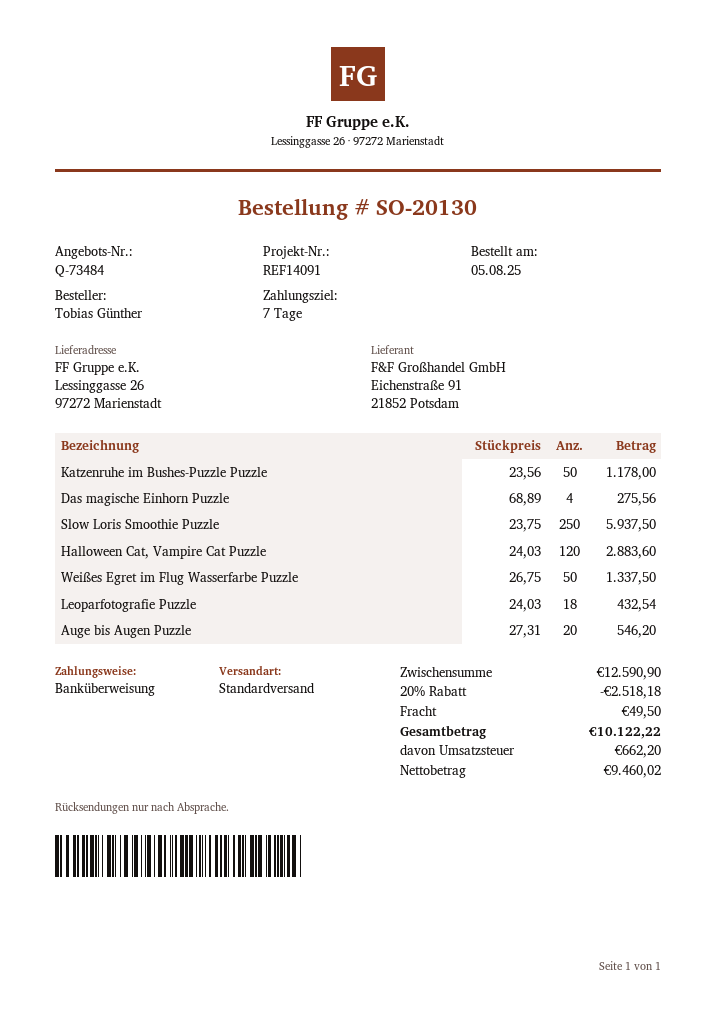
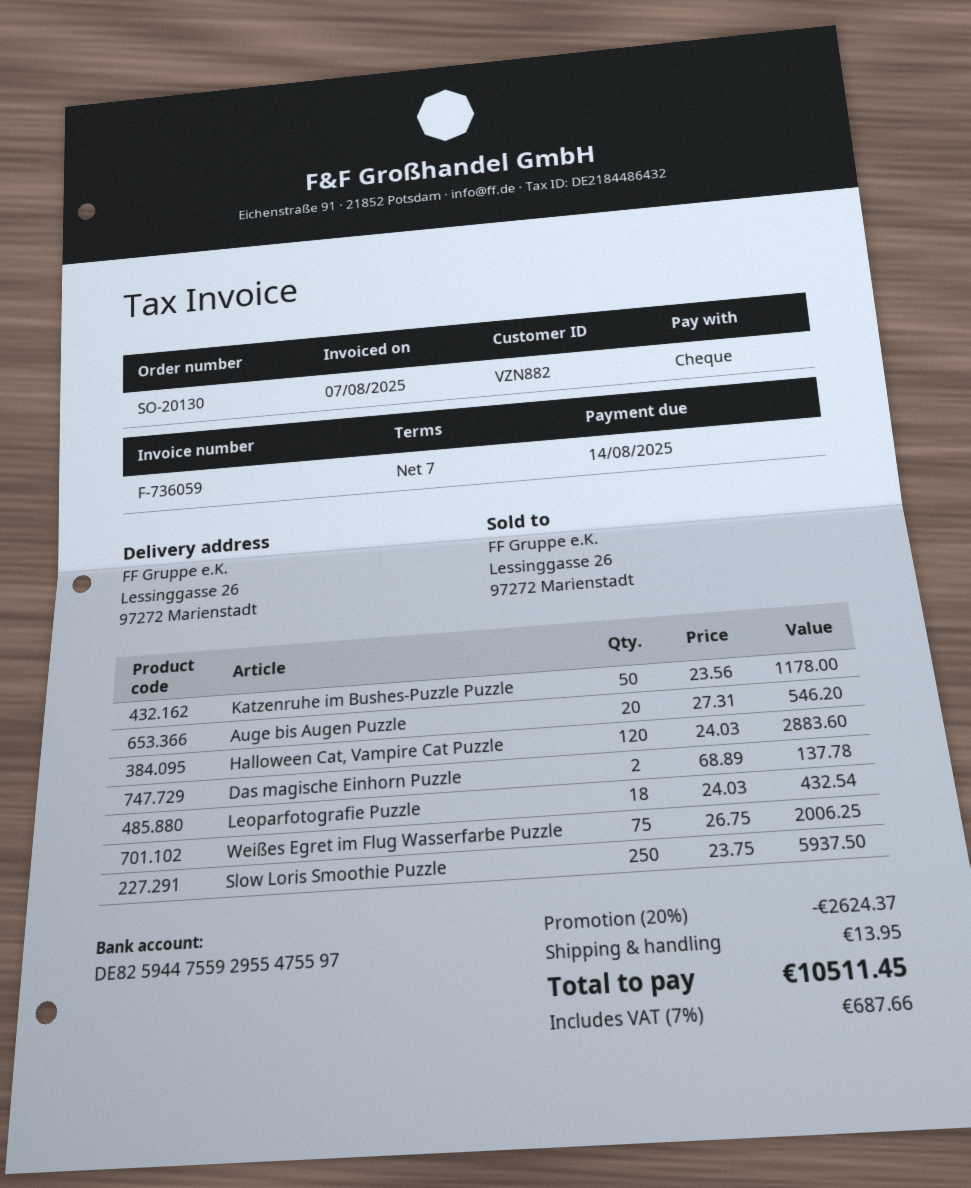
payment method: bank transfer -> cheque
Das magische Einhorn Puzzle: 4 x 68.89 = 275.56 -> 2 x 68.89 = 137.78
Weißes Egret im Flug Wasserfarbe Puzzle: 50 x 26.75 = 1337.50 -> 75 x 26.75 = 2006.25
discount: 20% = 2518.18 -> 20% = 2624.37
shipping: 49.50 -> 13.95
tax: 662.20 -> 687.66
total: 10122.22 -> 10511.45

